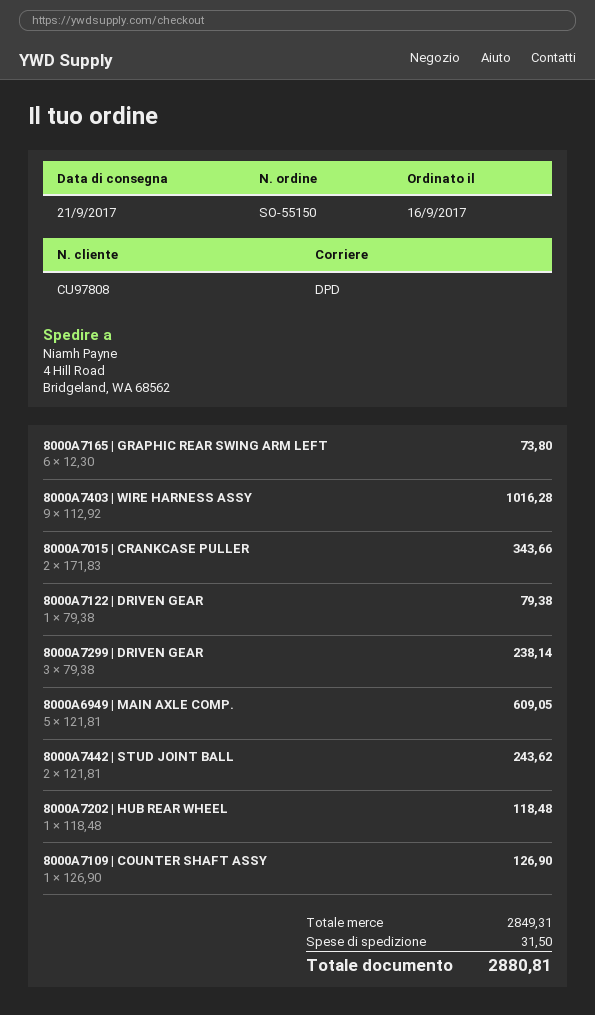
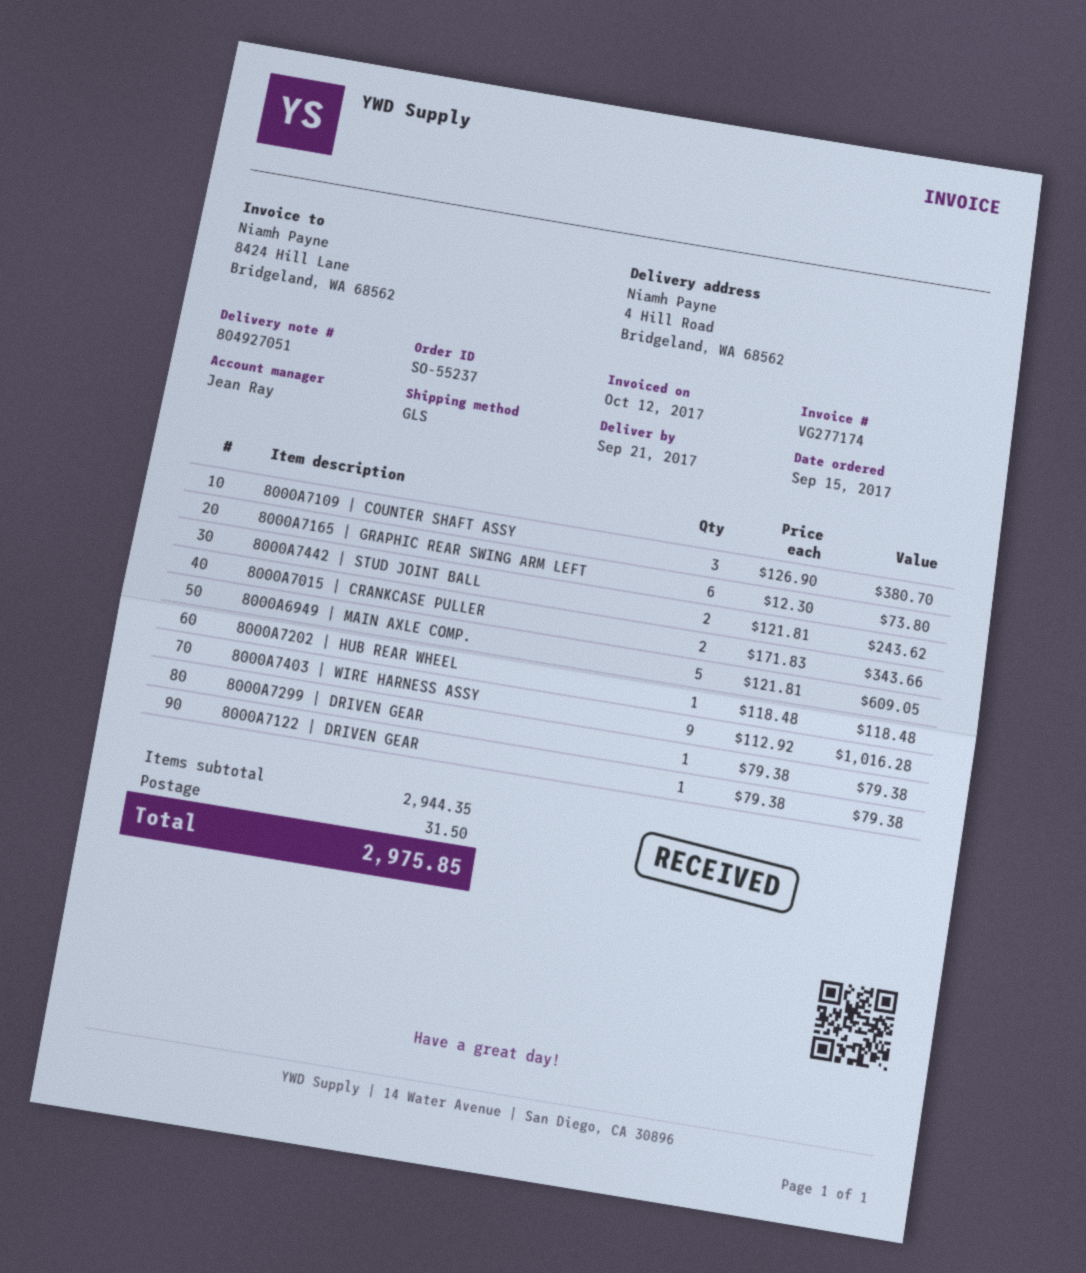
order number: SO-55150 -> SO-55237
order date: 2017-09-16 -> 2017-09-15
shipping method: DPD -> GLS
8000A7299 | DRIVEN GEAR: 3 x 79.38 = 238.14 -> 1 x 79.38 = 79.38
8000A7109 | COUNTER SHAFT ASSY: 1 x 126.90 = 126.90 -> 3 x 126.90 = 380.70
subtotal: 2849.31 -> 2944.35
total: 2880.81 -> 2975.85

